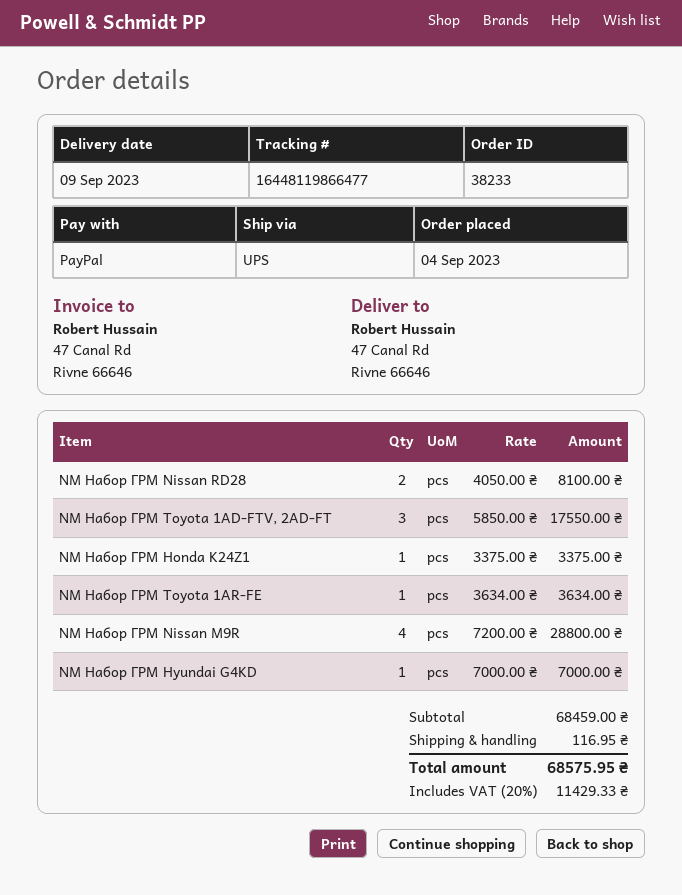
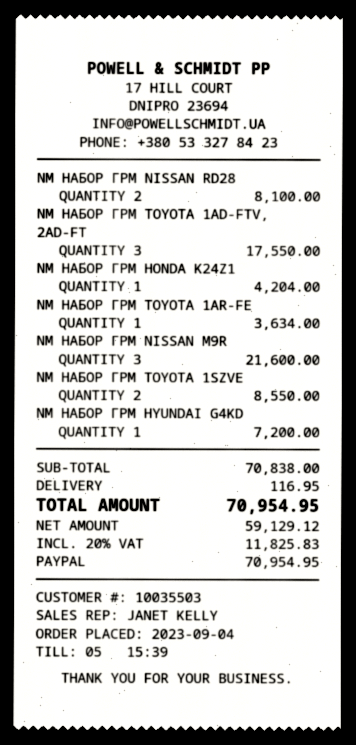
NM Набор ГРМ Honda K24Z1: 1 for 3375.00 -> 1 for 4204.00
NM Набор ГРМ Nissan M9R: 4 for 28800.00 -> 3 for 21600.00
NM Набор ГРМ Hyundai G4KD: 1 for 7000.00 -> 1 for 7200.00
NM НАБОР ГРМ TOYOTA 1SZVE: none -> 2 for 8550.00
subtotal: 68459.00 -> 70838.00
tax: 20% = 11429.33 -> 20% = 11825.83
total: 68575.95 -> 70954.95

